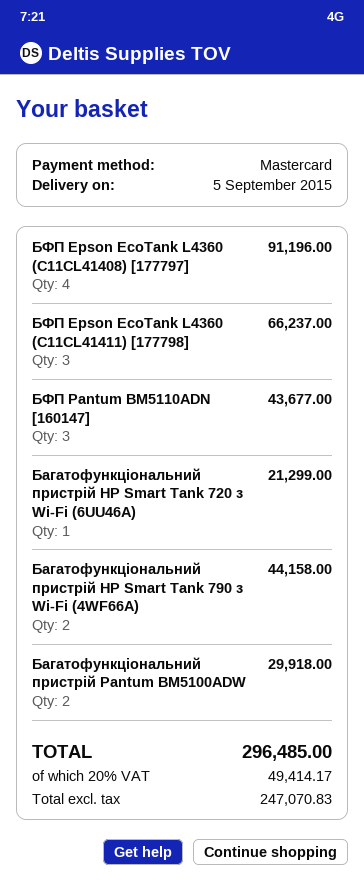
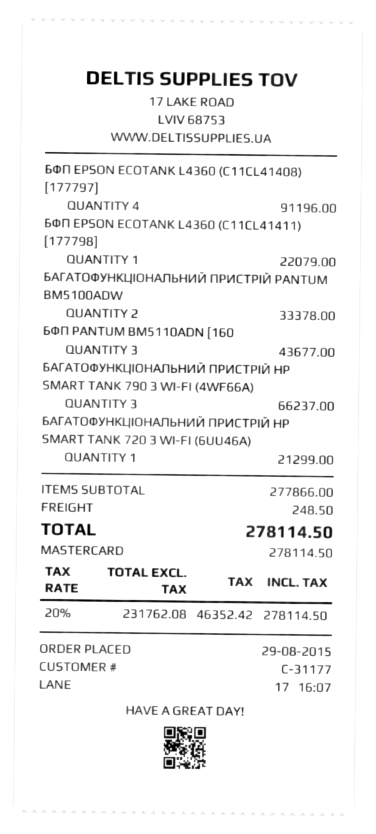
БФП Epson EcoTank L4360 (C11CL41411) [177798]: 3 for 66237.00 -> 1 for 22079.00
Багатофункціональний пристрій HP Smart Tank 790 з Wi-Fi (4WF66A): 2 for 44158.00 -> 3 for 66237.00
Багатофункціональний пристрій Pantum BM5100ADW: 2 for 29918.00 -> 2 for 33378.00
shipping: none -> 248.50
net: 247070.83 -> 231762.08
tax: 20% = 49414.17 -> 20% = 46352.42
total: 296485.00 -> 278114.50

